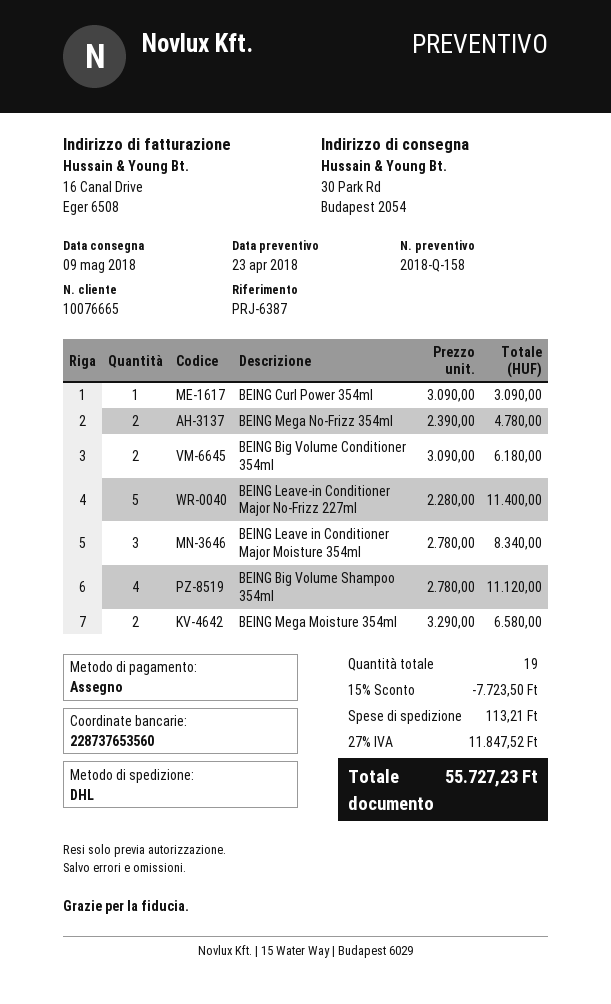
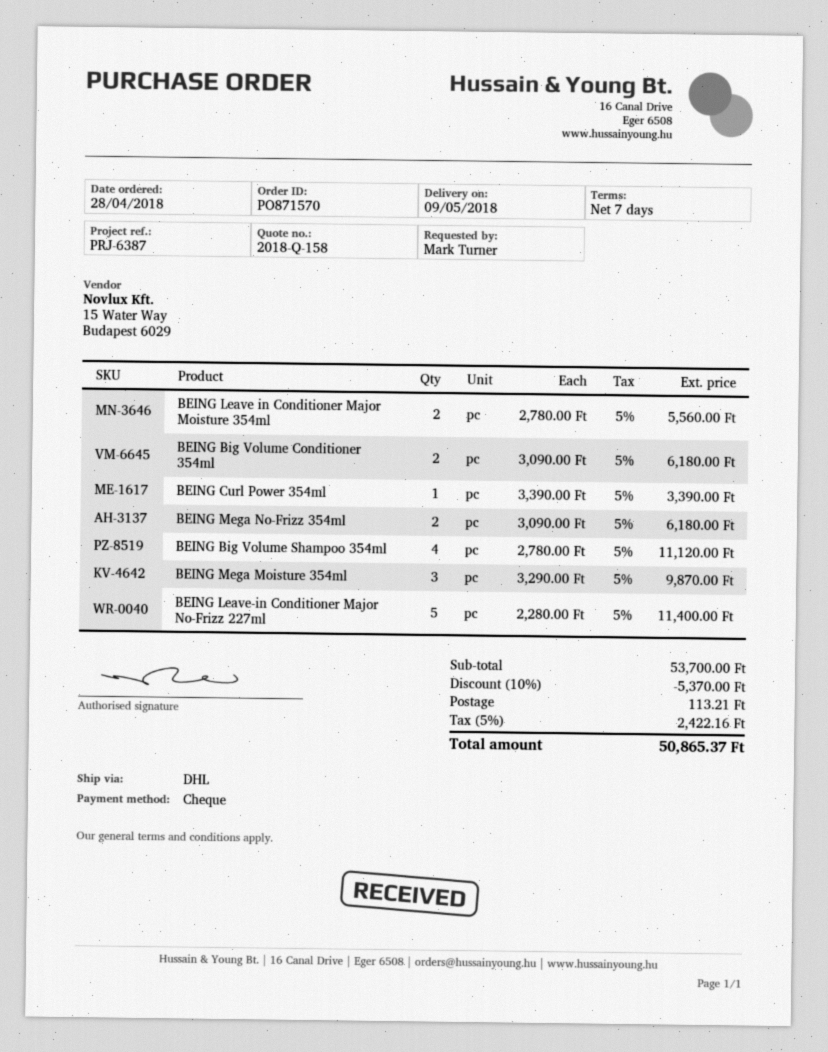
BEING Curl Power 354ml: 1 x 3090.00 = 3090.00 -> 1 x 3390.00 = 3390.00
BEING Mega No-Frizz 354ml: 2 x 2390.00 = 4780.00 -> 2 x 3090.00 = 6180.00
BEING Leave in Conditioner Major Moisture 354ml: 3 x 2780.00 = 8340.00 -> 2 x 2780.00 = 5560.00
BEING Mega Moisture 354ml: 2 x 3290.00 = 6580.00 -> 3 x 3290.00 = 9870.00
discount: 15% = 7723.50 -> 10% = 5370.00
tax: 27% = 11847.52 -> 5% = 2422.16
total: 55727.23 -> 50865.37

